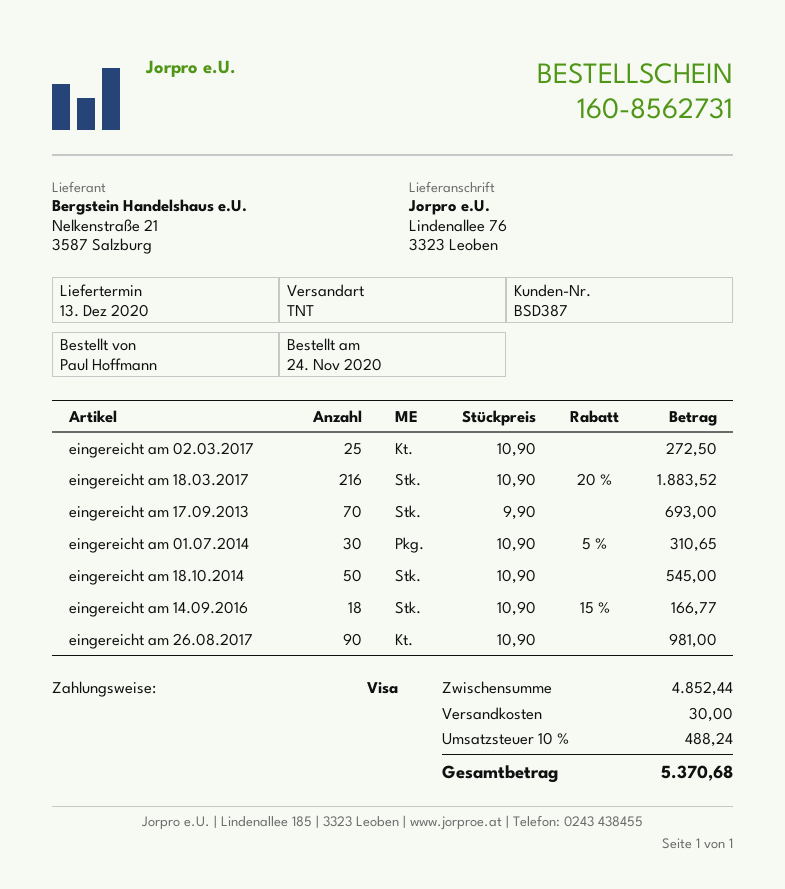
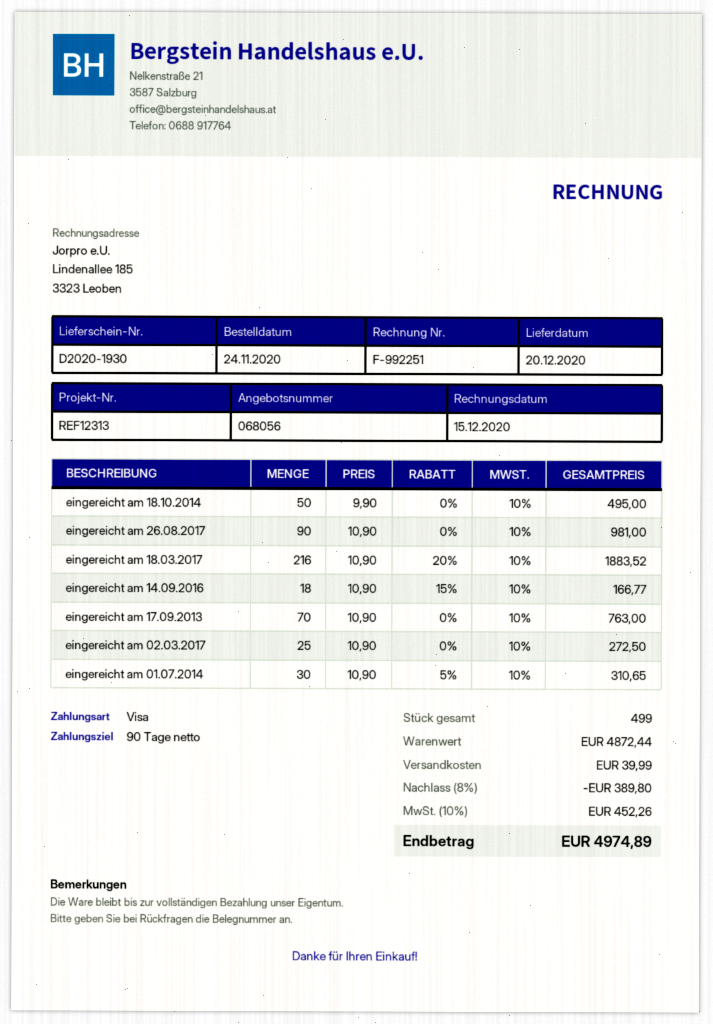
delivery date: 2020-12-13 -> 2020-12-20
eingereicht am 17.09.2013: 70 x 9.90 = 693.00 -> 70 x 10.90 = 763.00
eingereicht am 18.10.2014: 50 x 10.90 = 545.00 -> 50 x 9.90 = 495.00
subtotal: 4852.44 -> 4872.44
discount: none -> 8% = 389.80
shipping: 30.00 -> 39.99
tax: 10% = 488.24 -> 10% = 452.26
total: 5370.68 -> 4974.89

